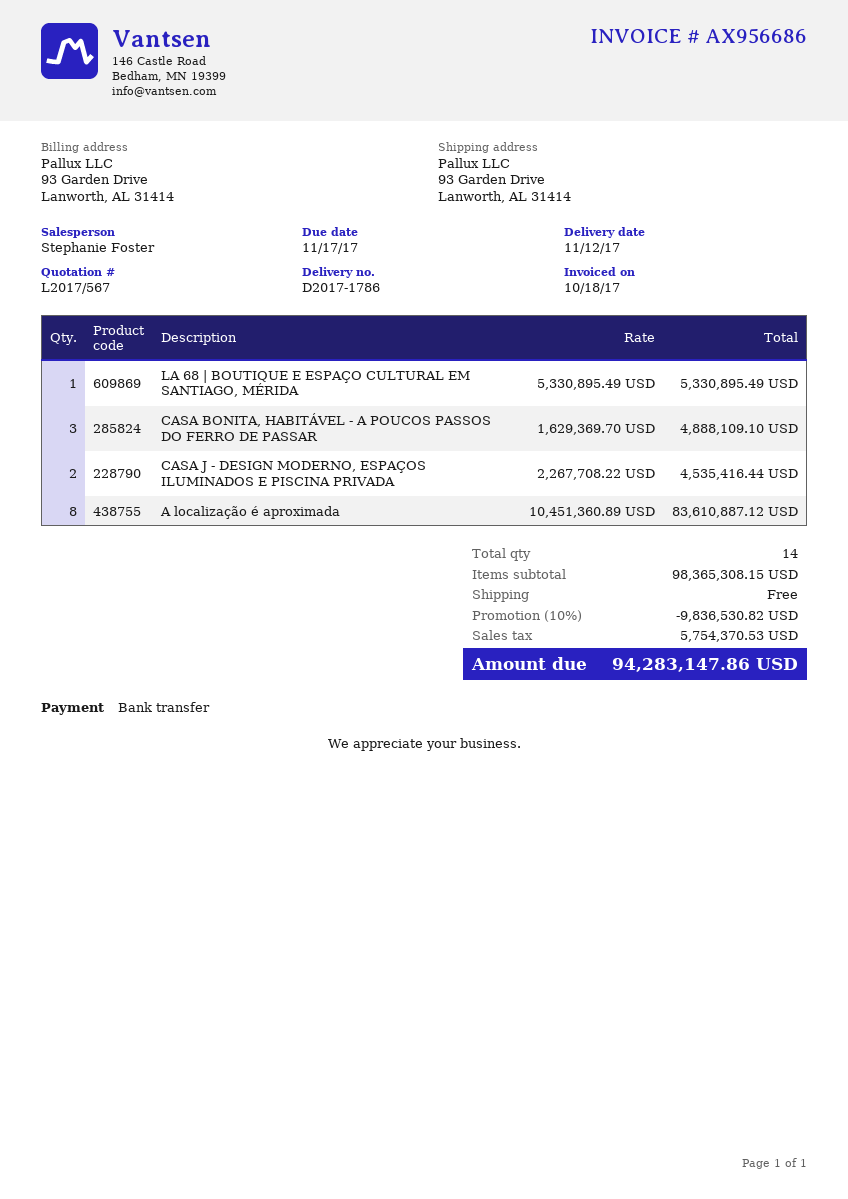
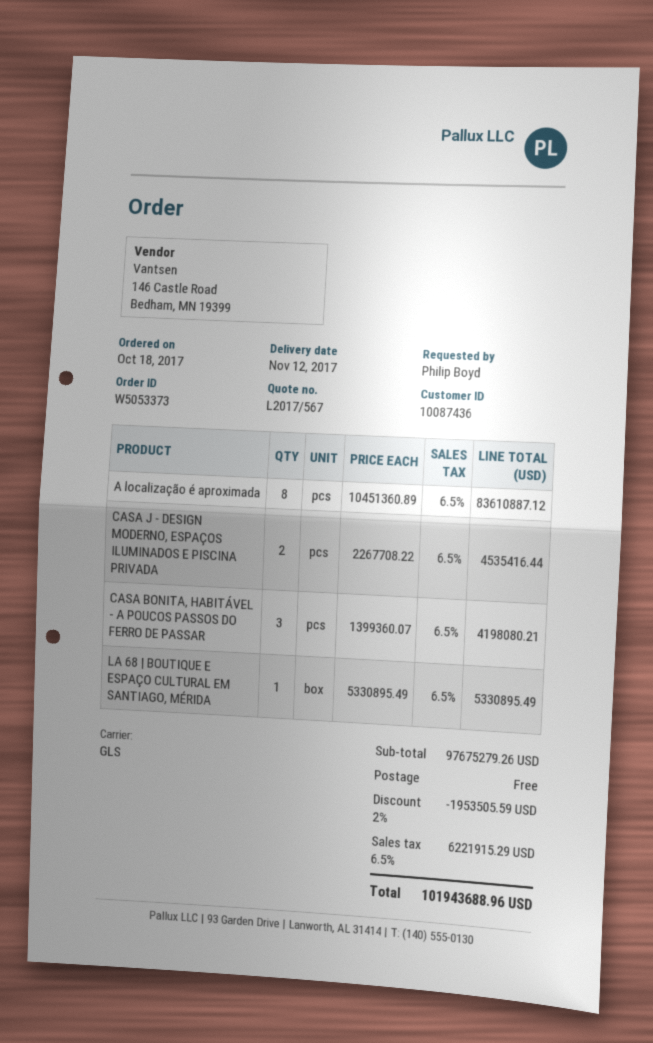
CASA BONITA, HABITÁVEL - A POUCOS PASSOS DO FERRO DE PASSAR: 3 x 1629369.70 = 4888109.10 -> 3 x 1399360.07 = 4198080.21
subtotal: 98365308.15 -> 97675279.26
discount: 10% = 9836530.82 -> 2% = 1953505.59
tax: 5754370.53 -> 6221915.29
total: 94283147.86 -> 101943688.96

